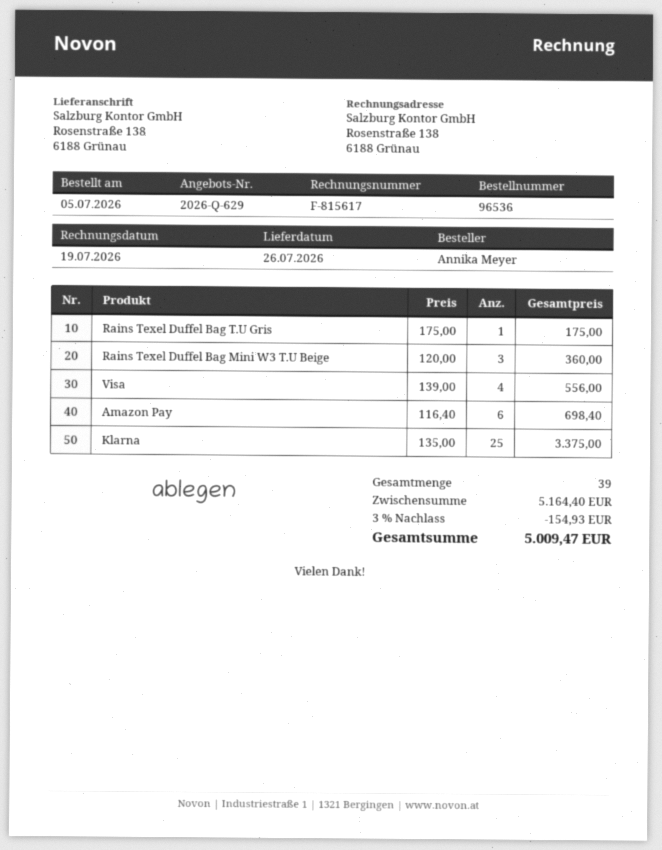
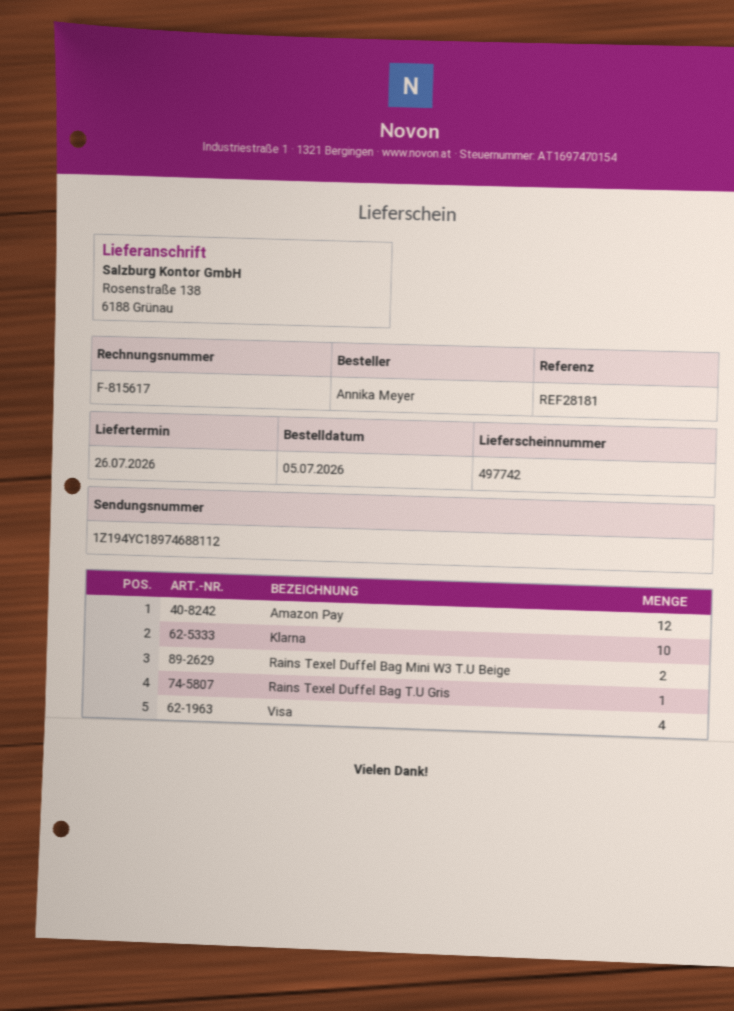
Rains Texel Duffel Bag Mini W3 T.U Beige: 3 -> 2
Amazon Pay: 6 -> 12
Klarna: 25 -> 10

